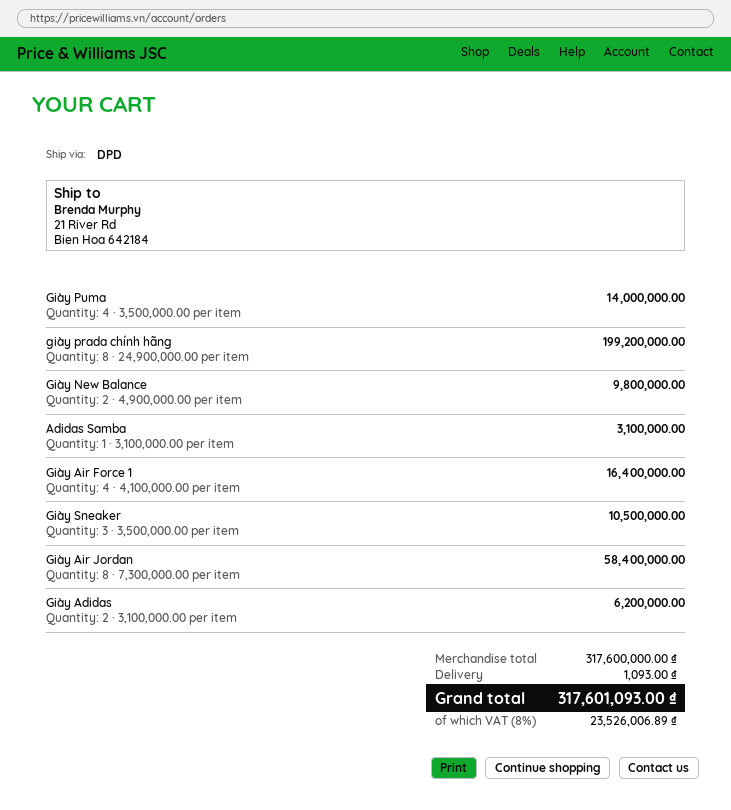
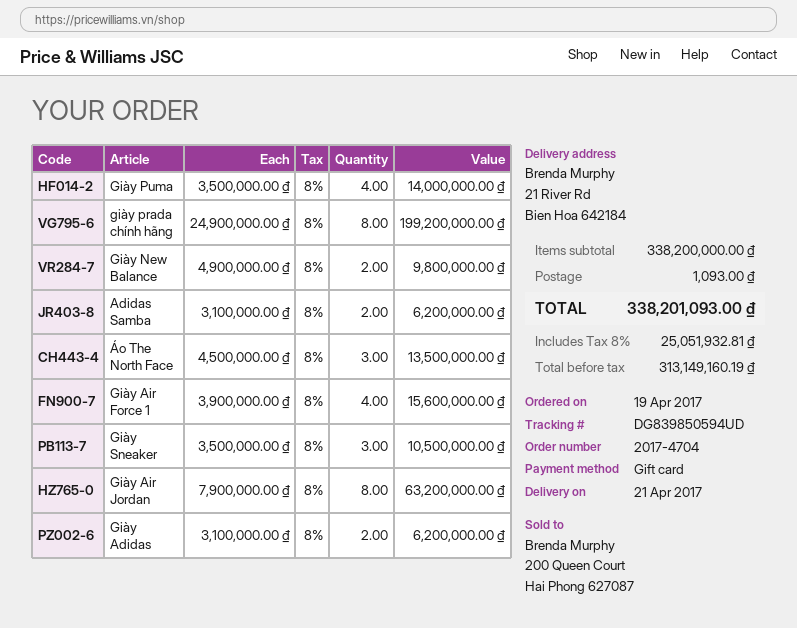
Adidas Samba: 1 x 3100000.00 = 3100000.00 -> 2 x 3100000.00 = 6200000.00
Giày Air Force 1: 4 x 4100000.00 = 16400000.00 -> 4 x 3900000.00 = 15600000.00
Giày Air Jordan: 8 x 7300000.00 = 58400000.00 -> 8 x 7900000.00 = 63200000.00
Áo The North Face: none -> 3 x 4500000.00 = 13500000.00
subtotal: 317600000.00 -> 338200000.00
tax: 8% = 23526006.89 -> 8% = 25051932.81
total: 317601093.00 -> 338201093.00

